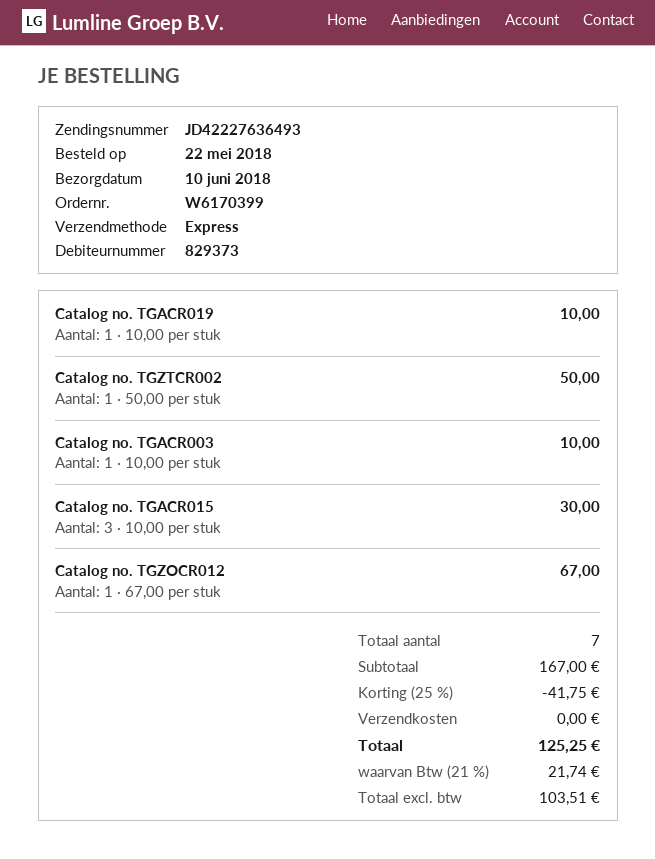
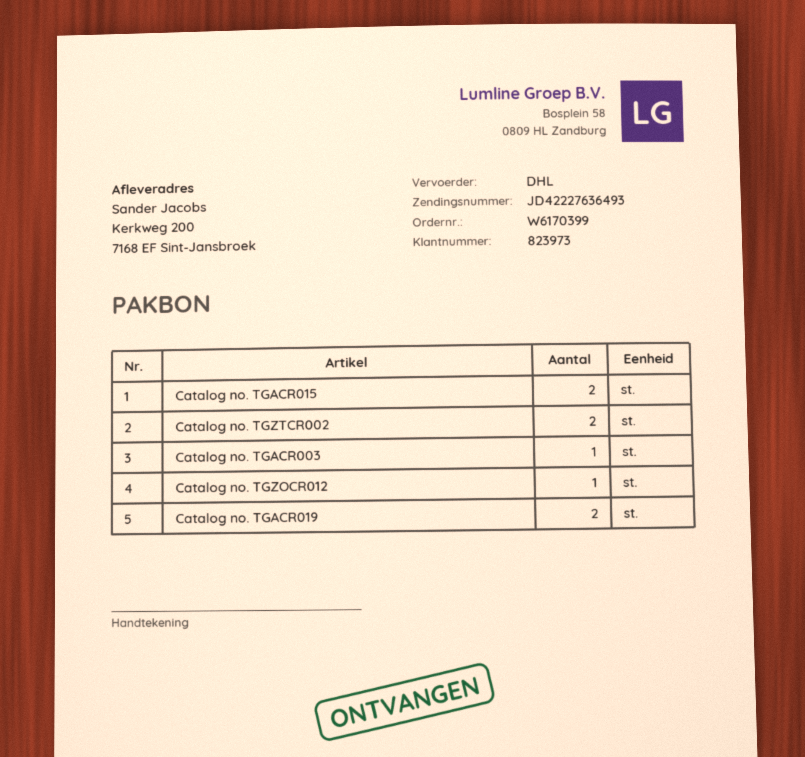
customer number: 829373 -> 823973
shipping method: express -> DHL
Catalog no. TGACR019: 1 -> 2
Catalog no. TGZTCR002: 1 -> 2
Catalog no. TGACR015: 3 -> 2

